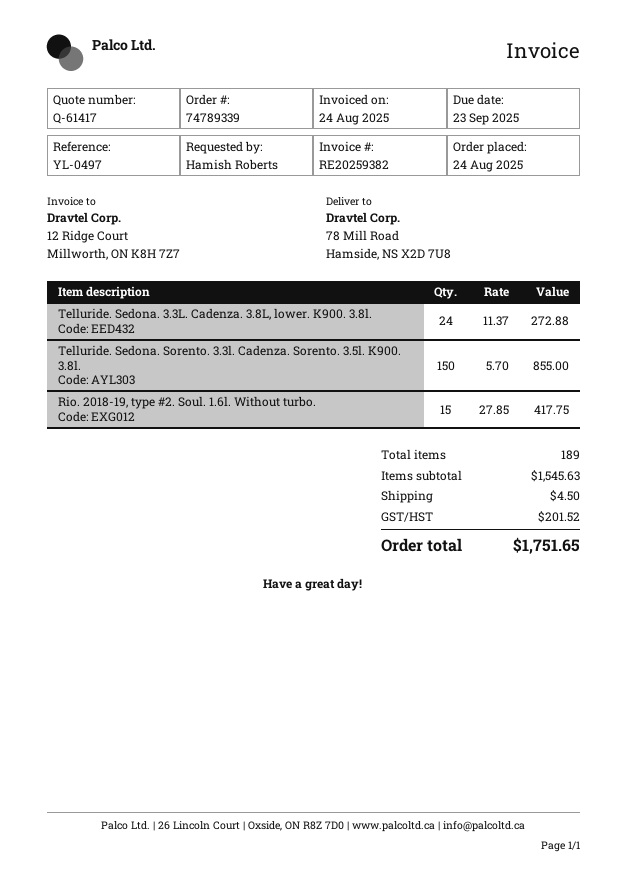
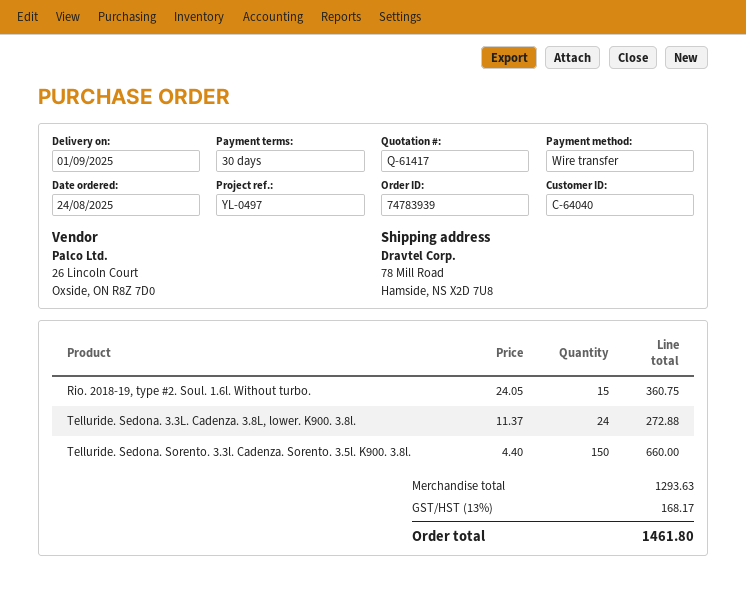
order number: 74789339 -> 74783939
Telluride. Sedona. Sorento. 3.3l. Cadenza. Sorento. 3.5l. K900. 3.8l.: 150 x 5.70 = 855.00 -> 150 x 4.40 = 660.00
Rio. 2018-19, type #2. Soul. 1.6l. Without turbo.: 15 x 27.85 = 417.75 -> 15 x 24.05 = 360.75
subtotal: 1545.63 -> 1293.63
shipping: 4.50 -> none
tax: 201.52 -> 168.17
total: 1751.65 -> 1461.80

